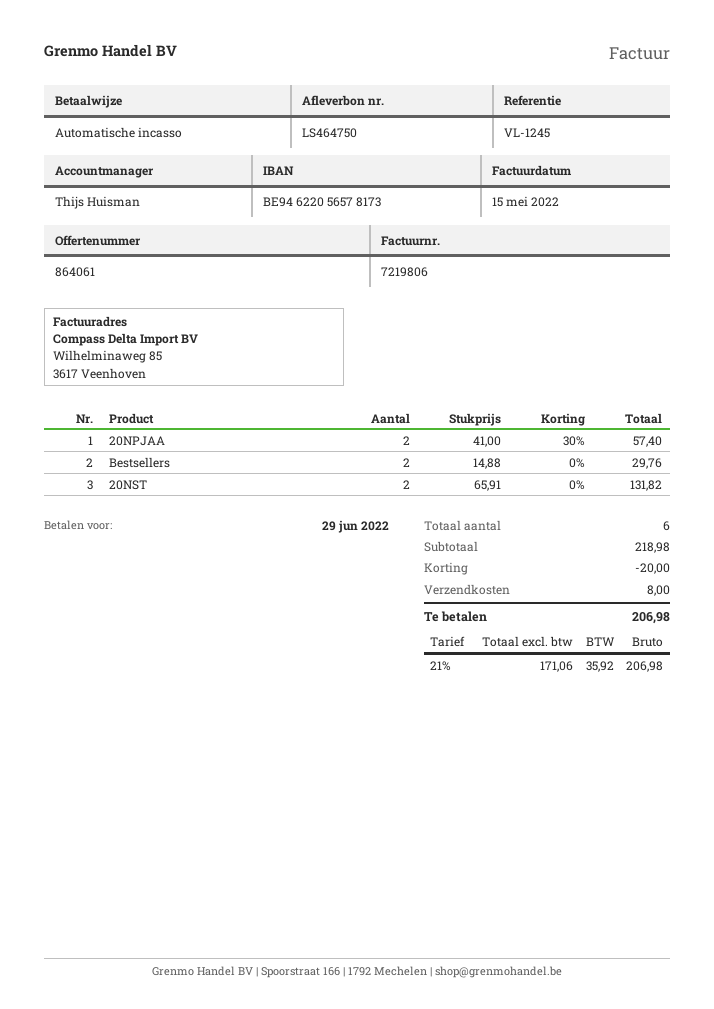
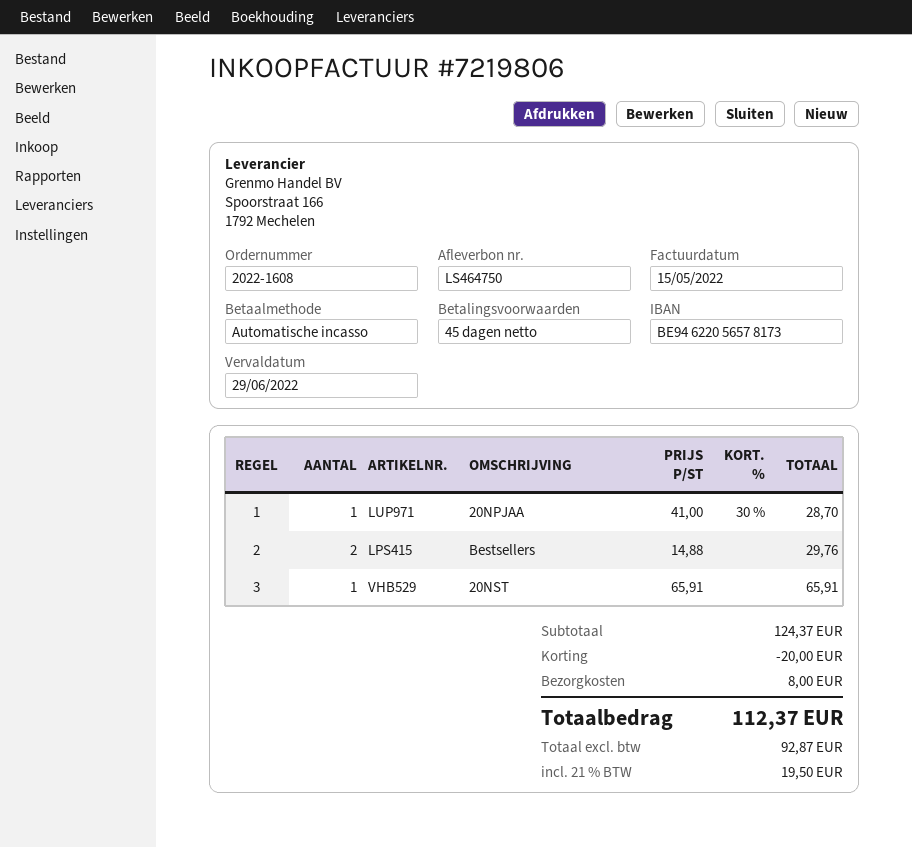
20NPJAA: 2 x 41.00 - 30% = 57.40 -> 1 x 41.00 - 30% = 28.70
20NST: 2 x 65.91 = 131.82 -> 1 x 65.91 = 65.91
subtotal: 218.98 -> 124.37
net: 171.06 -> 92.87
tax: 21% = 35.92 -> 21% = 19.50
total: 206.98 -> 112.37

